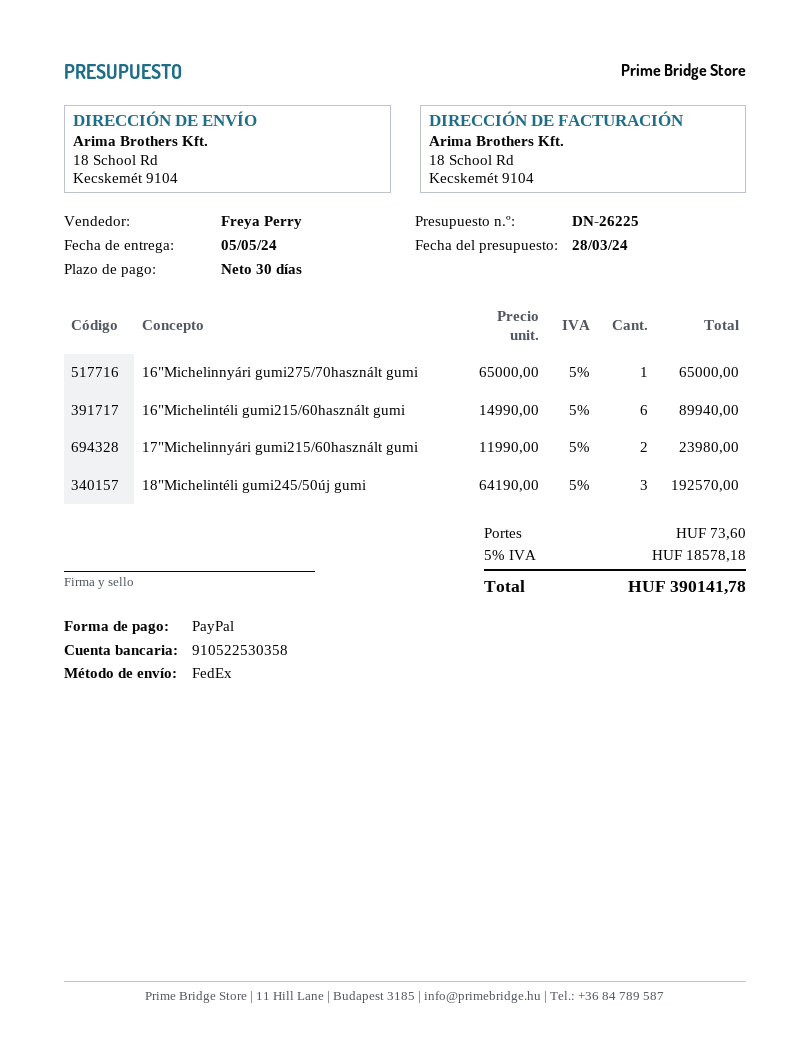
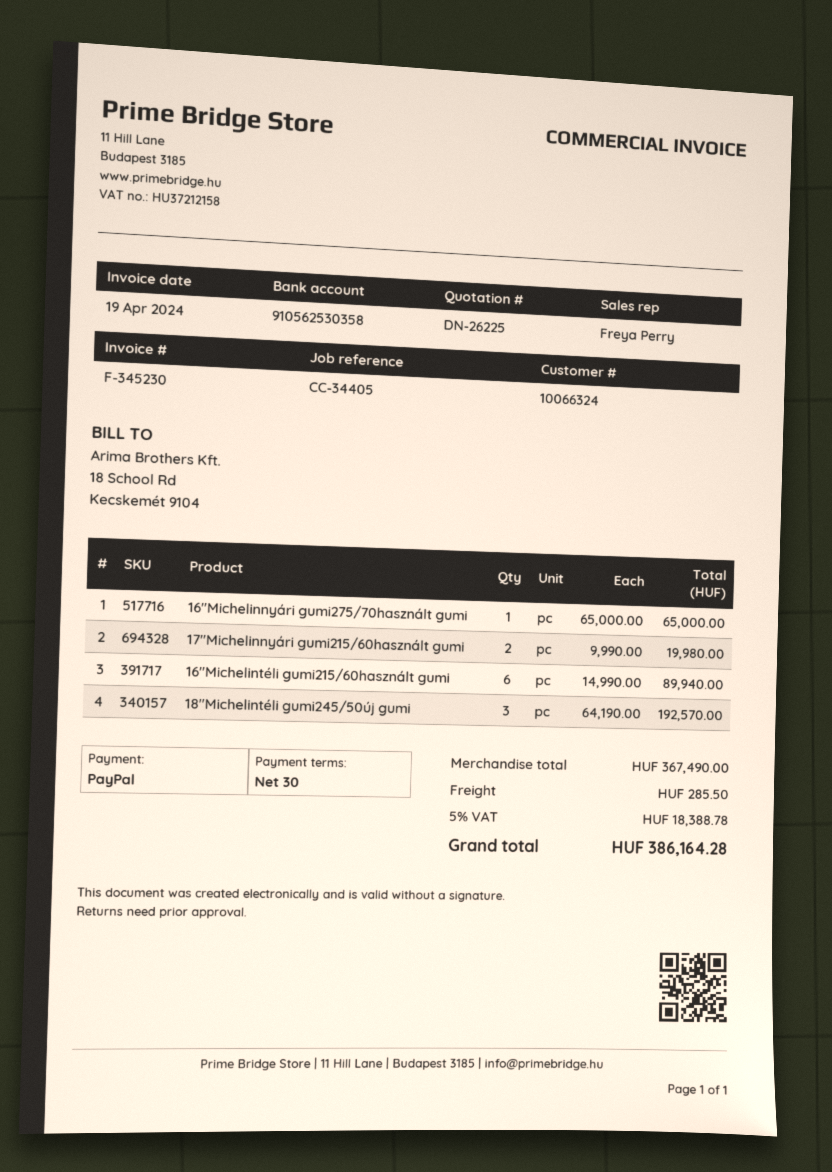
bank account: 910522530358 -> 910562530358
17"Michelinnyári gumi215/60használt gumi: 2 x 11990.00 = 23980.00 -> 2 x 9990.00 = 19980.00
shipping: 73.60 -> 285.50
tax: 5% = 18578.18 -> 5% = 18388.78
total: 390141.78 -> 386164.28

